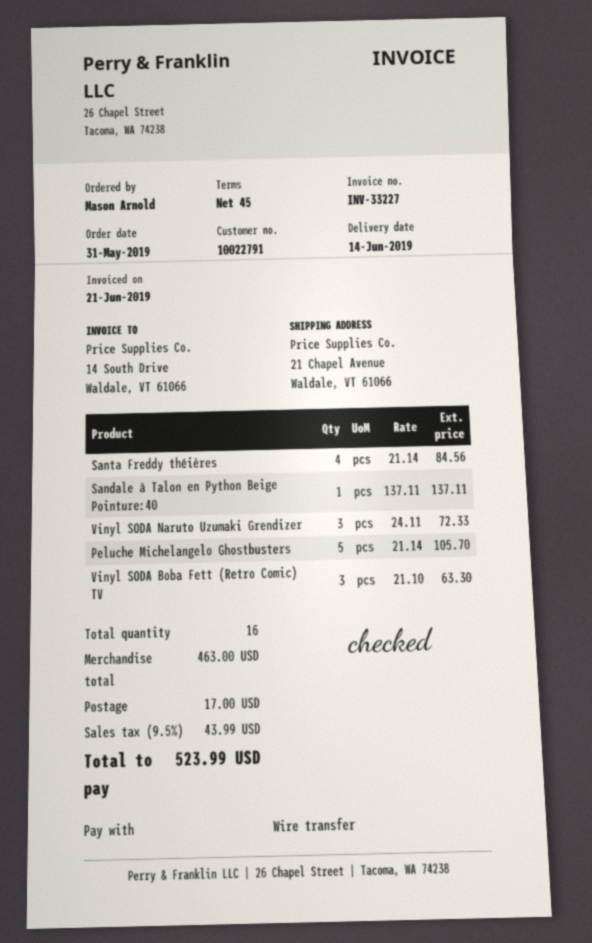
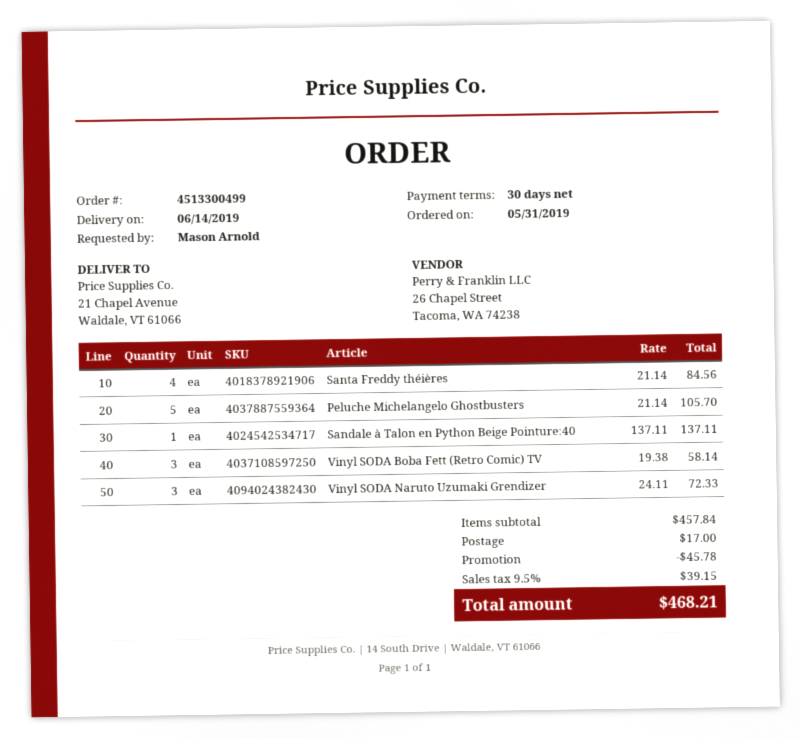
payment terms: 45 days -> 30 days
Vinyl SODA Boba Fett (Retro Comic) TV: 3 x 21.10 = 63.30 -> 3 x 19.38 = 58.14
subtotal: 463.00 -> 457.84
discount: none -> 45.78
tax: 9.5% = 43.99 -> 9.5% = 39.15
total: 523.99 -> 468.21

